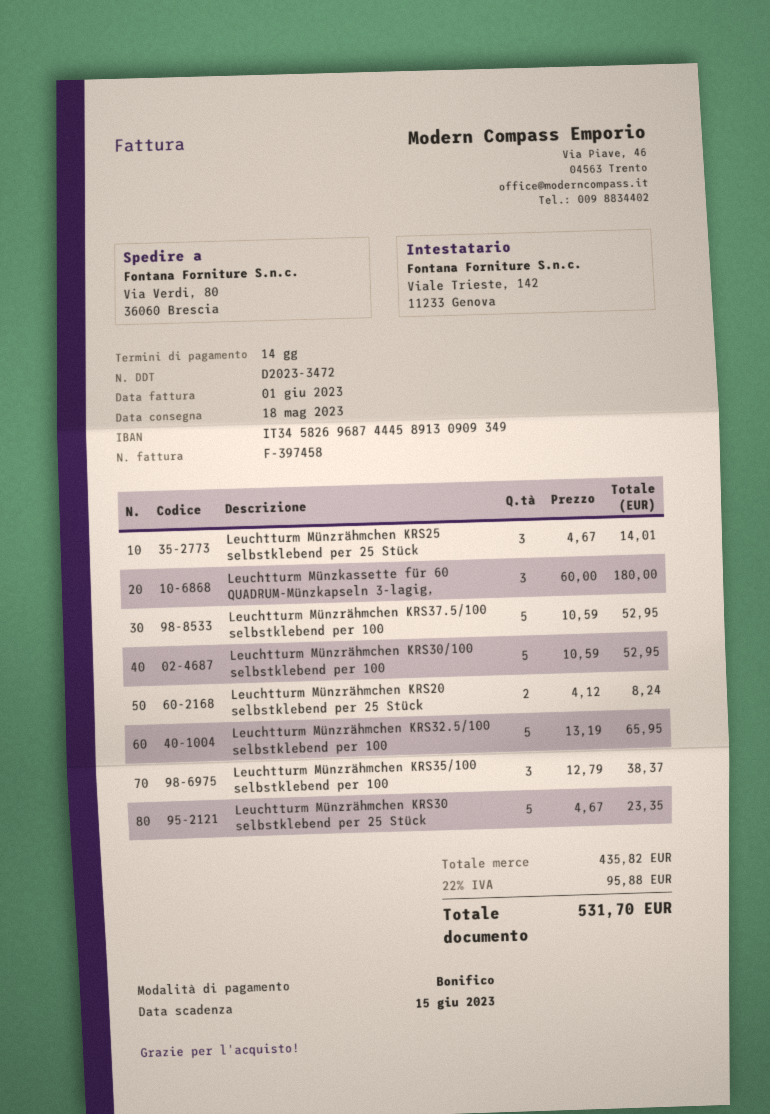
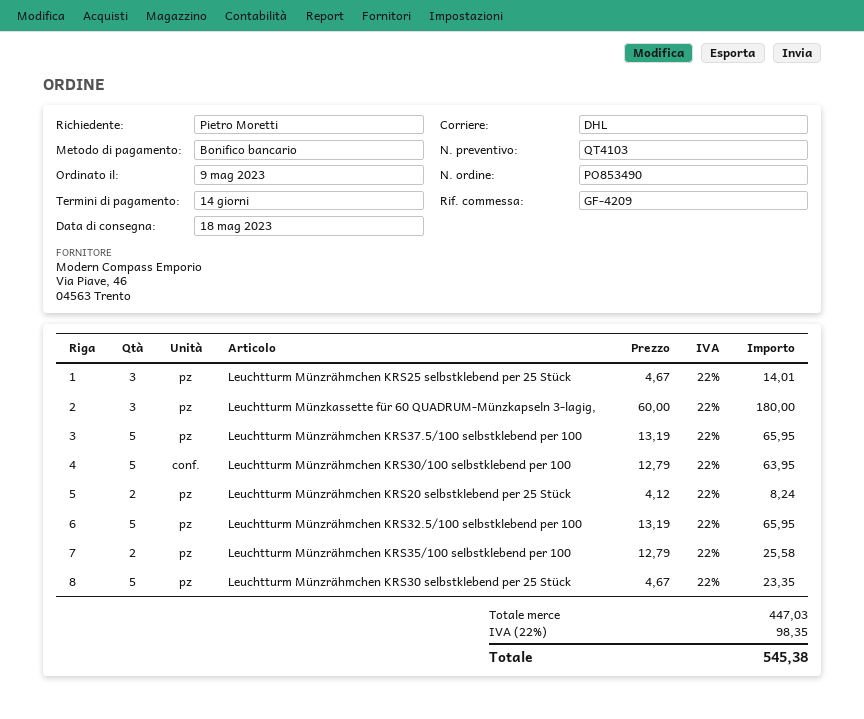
Leuchtturm Münzrähmchen KRS37.5/100 selbstklebend per 100: 5 x 10.59 = 52.95 -> 5 x 13.19 = 65.95
Leuchtturm Münzrähmchen KRS30/100 selbstklebend per 100: 5 x 10.59 = 52.95 -> 5 x 12.79 = 63.95
Leuchtturm Münzrähmchen KRS35/100 selbstklebend per 100: 3 x 12.79 = 38.37 -> 2 x 12.79 = 25.58
subtotal: 435.82 -> 447.03
tax: 22% = 95.88 -> 22% = 98.35
total: 531.70 -> 545.38

